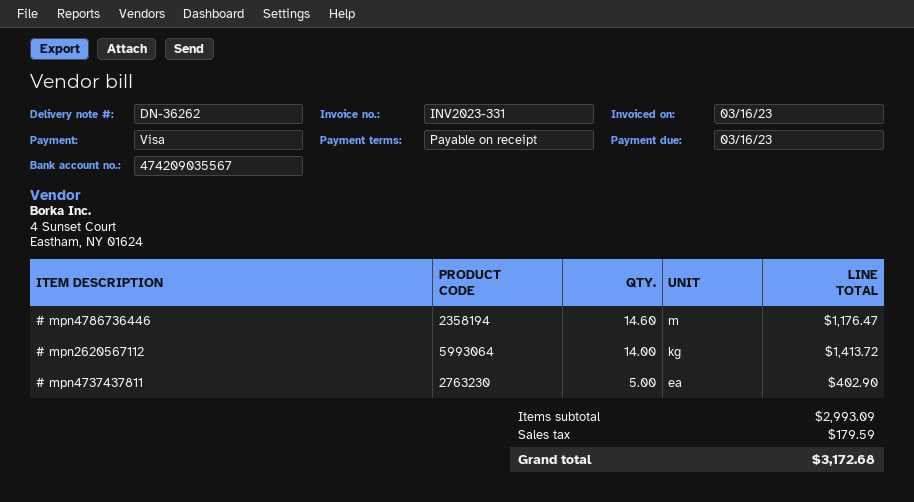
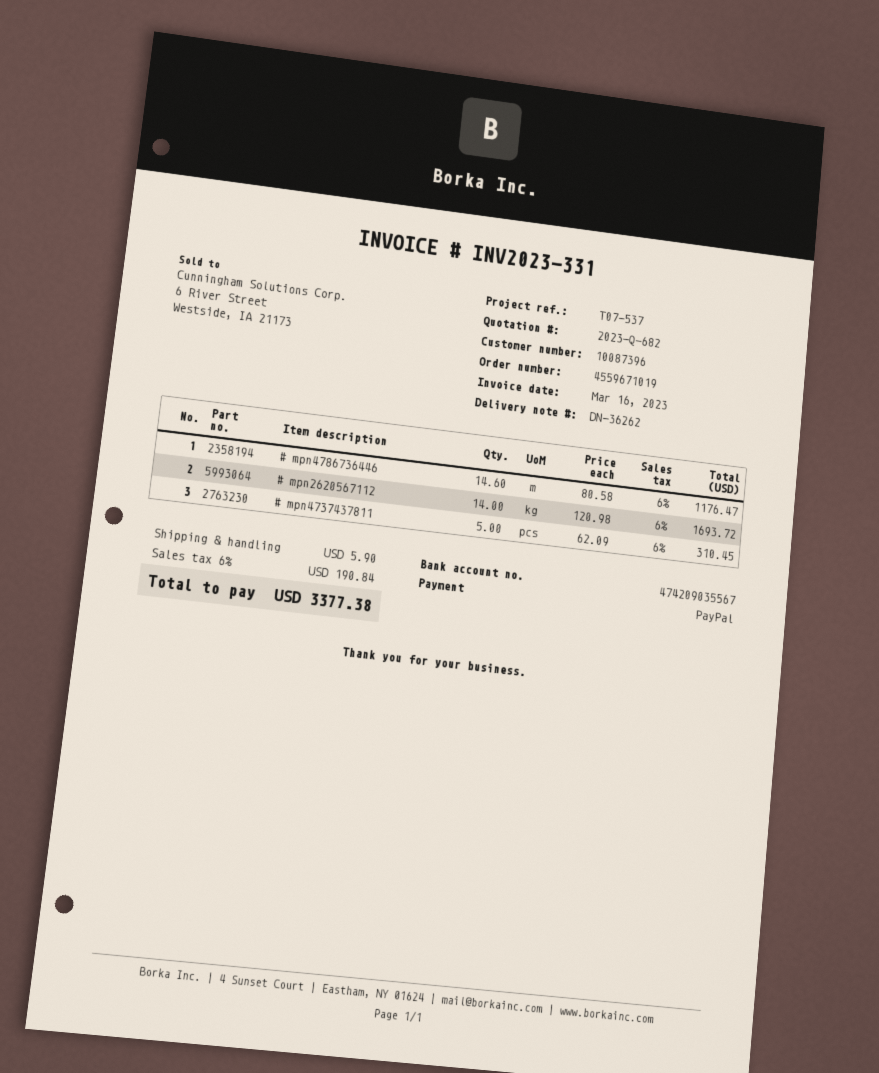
payment method: Visa -> PayPal
# mpn2620567112: 14 for 1413.72 -> 14 for 1693.72
# mpn4737437811: 5 for 402.90 -> 5 for 310.45
shipping: none -> 5.90
tax: 179.59 -> 190.84
total: 3172.68 -> 3377.38

